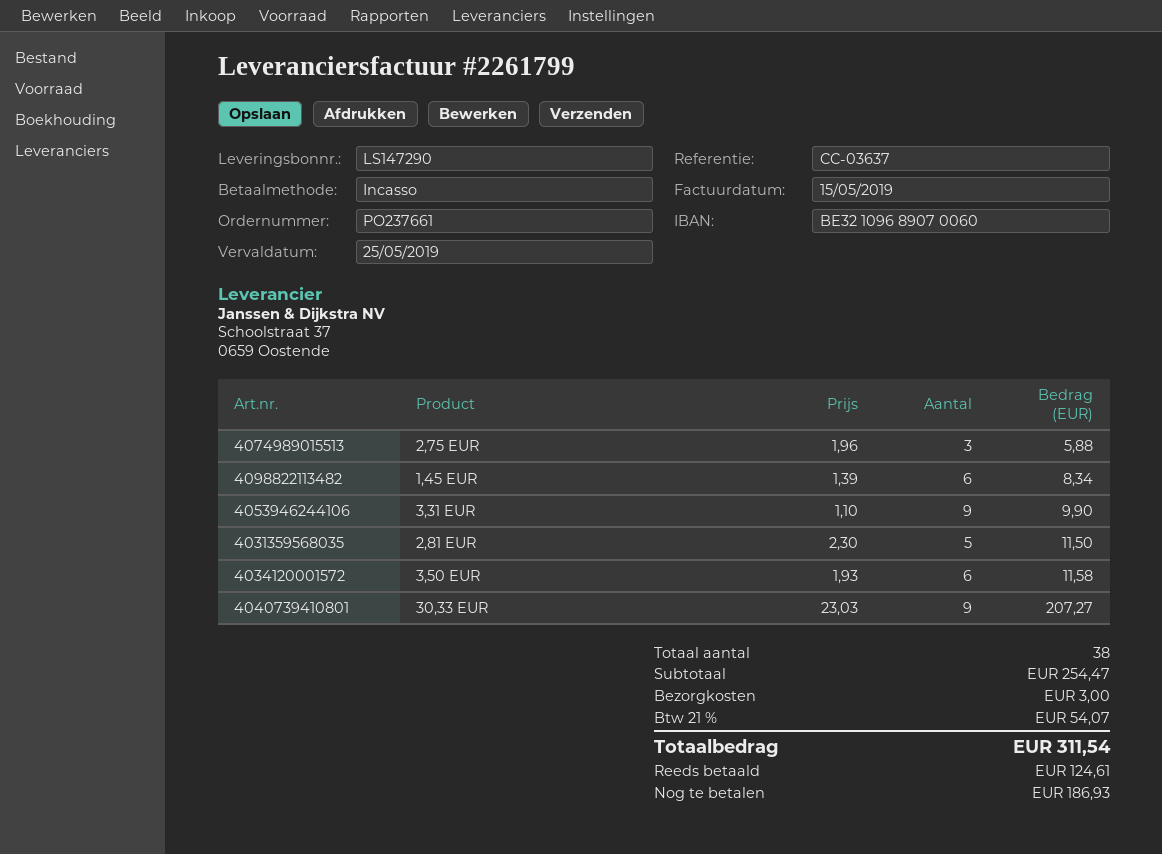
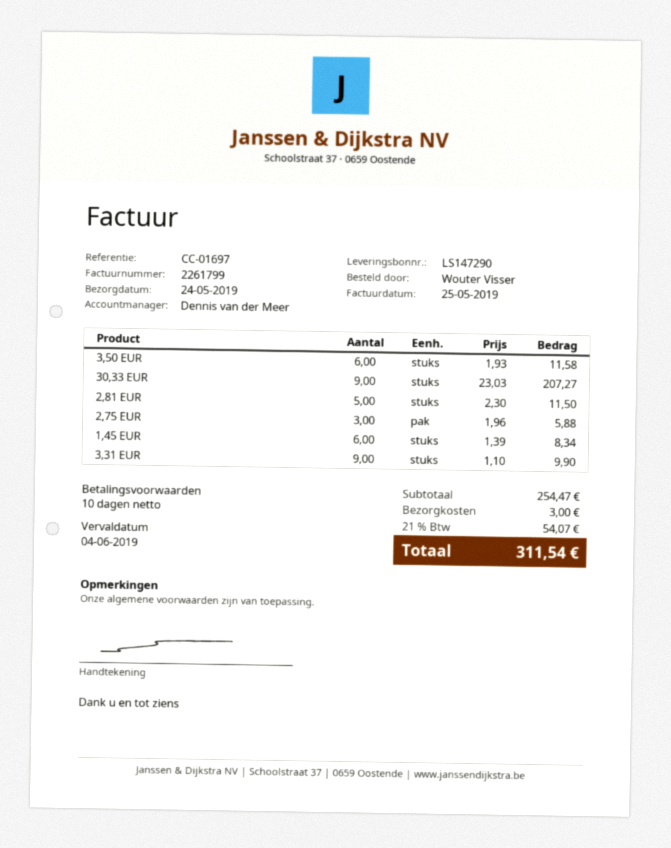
invoice date: 2019-05-15 -> 2019-05-25
due date: 2019-05-25 -> 2019-06-04
reference: CC-03637 -> CC-01697

